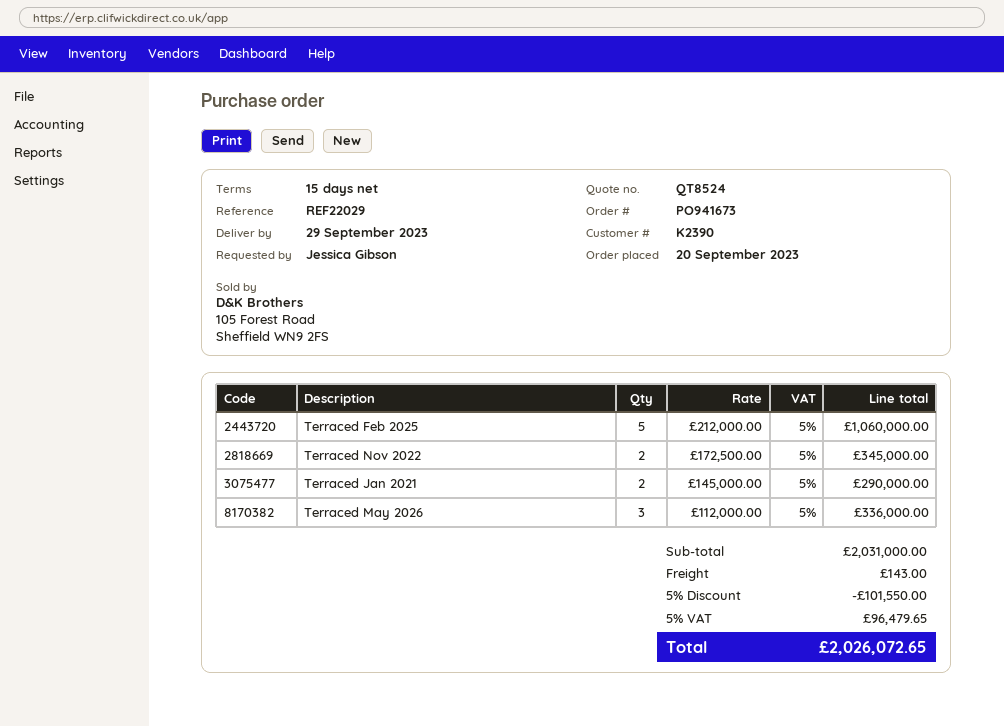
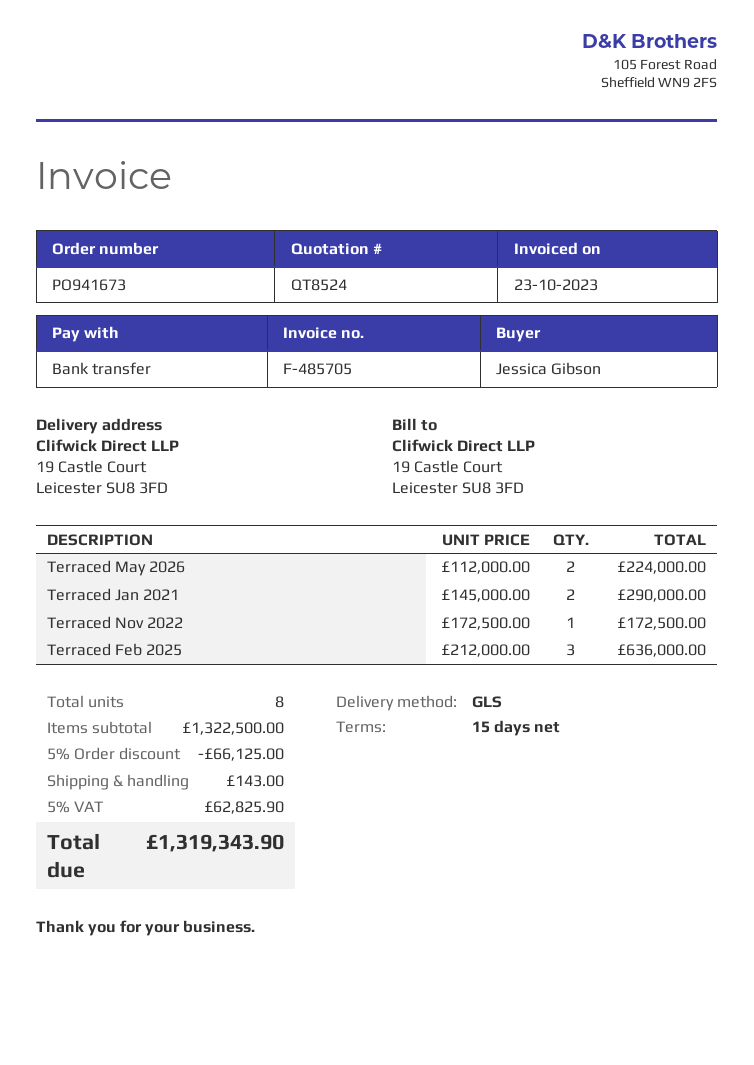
Terraced Feb 2025: 5 x 212000.00 = 1060000.00 -> 3 x 212000.00 = 636000.00
Terraced Nov 2022: 2 x 172500.00 = 345000.00 -> 1 x 172500.00 = 172500.00
Terraced May 2026: 3 x 112000.00 = 336000.00 -> 2 x 112000.00 = 224000.00
subtotal: 2031000.00 -> 1322500.00
discount: 5% = 101550.00 -> 5% = 66125.00
tax: 5% = 96479.65 -> 5% = 62825.90
total: 2026072.65 -> 1319343.90

